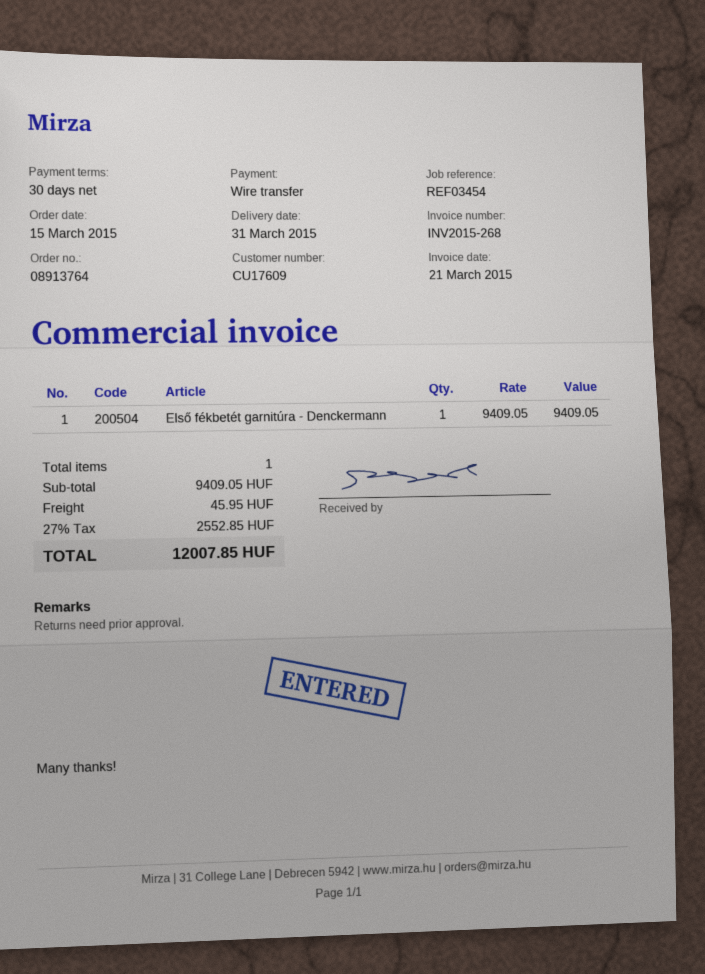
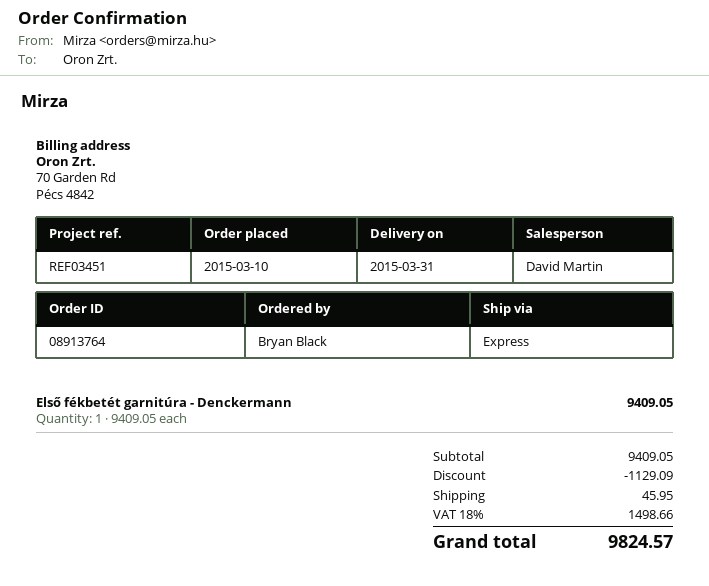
order date: 2015-03-15 -> 2015-03-10
reference: REF03454 -> REF03451
discount: none -> 1129.09
tax: 27% = 2552.85 -> 18% = 1498.66
total: 12007.85 -> 9824.57

